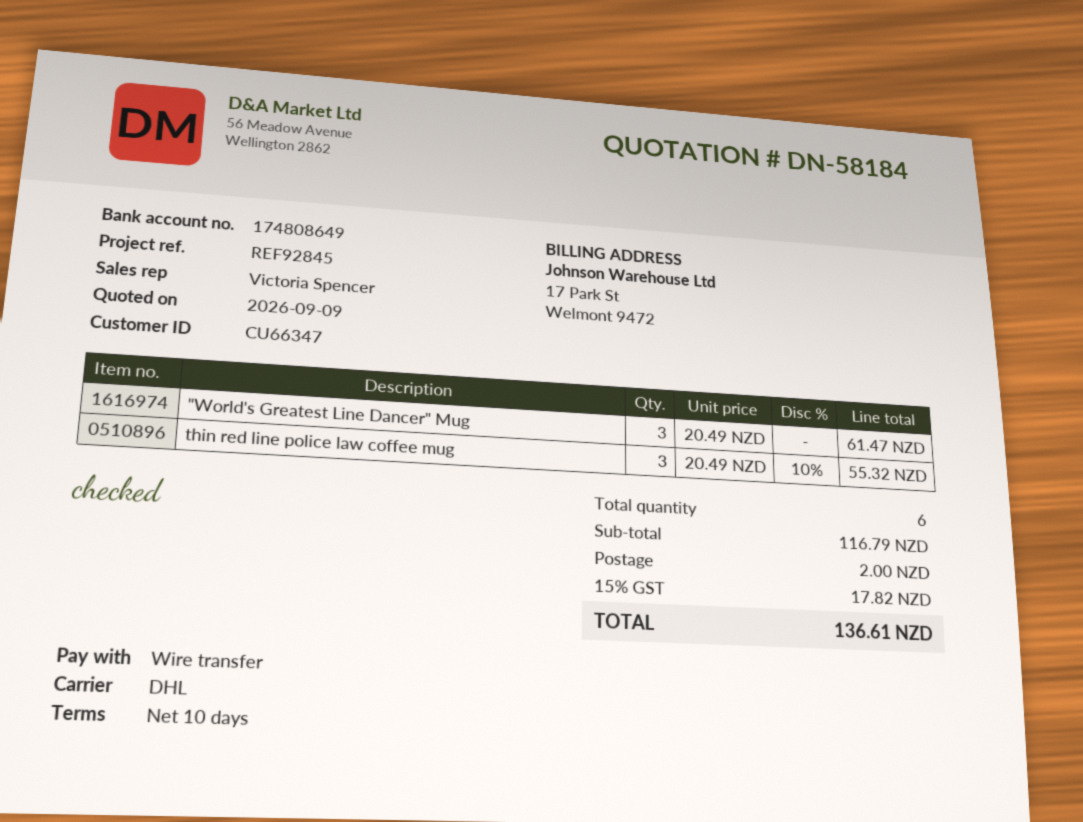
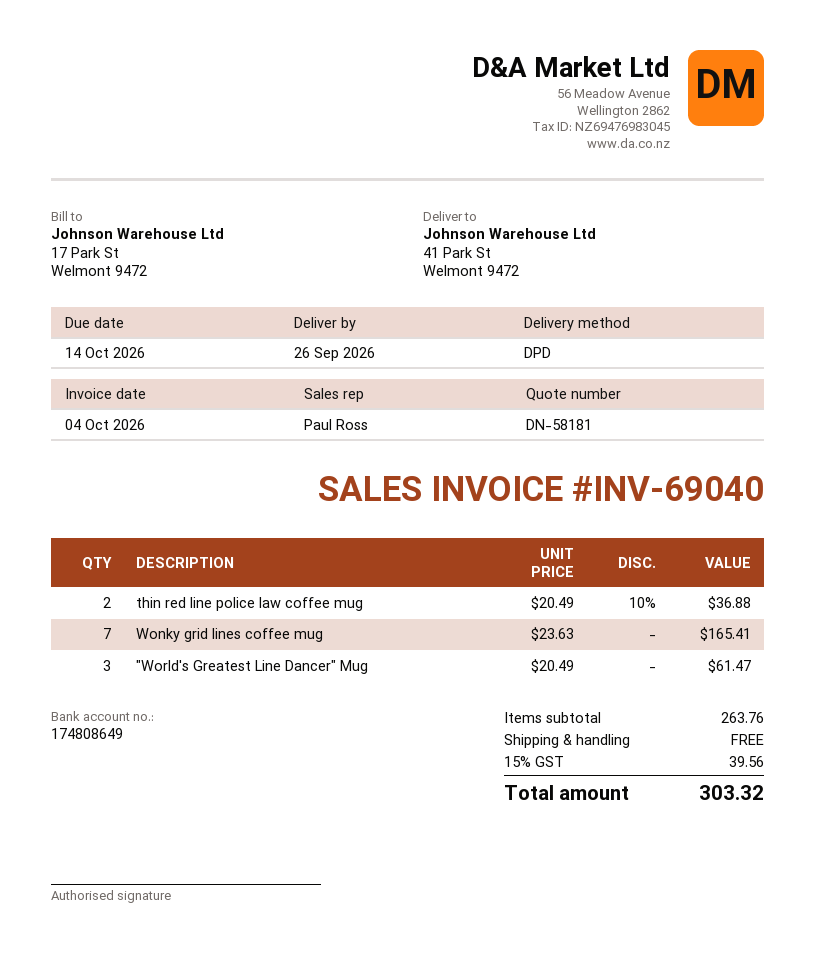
quote number: DN-58184 -> DN-58181
sales rep: Victoria Spencer -> Paul Ross
shipping method: DHL -> DPD
thin red line police law coffee mug: 3 x 20.49 - 10% = 55.32 -> 2 x 20.49 - 10% = 36.88
Wonky grid lines coffee mug: none -> 7 x 23.63 = 165.41
subtotal: 116.79 -> 263.76
shipping: 2.00 -> 0.00
tax: 15% = 17.82 -> 15% = 39.56
total: 136.61 -> 303.32

